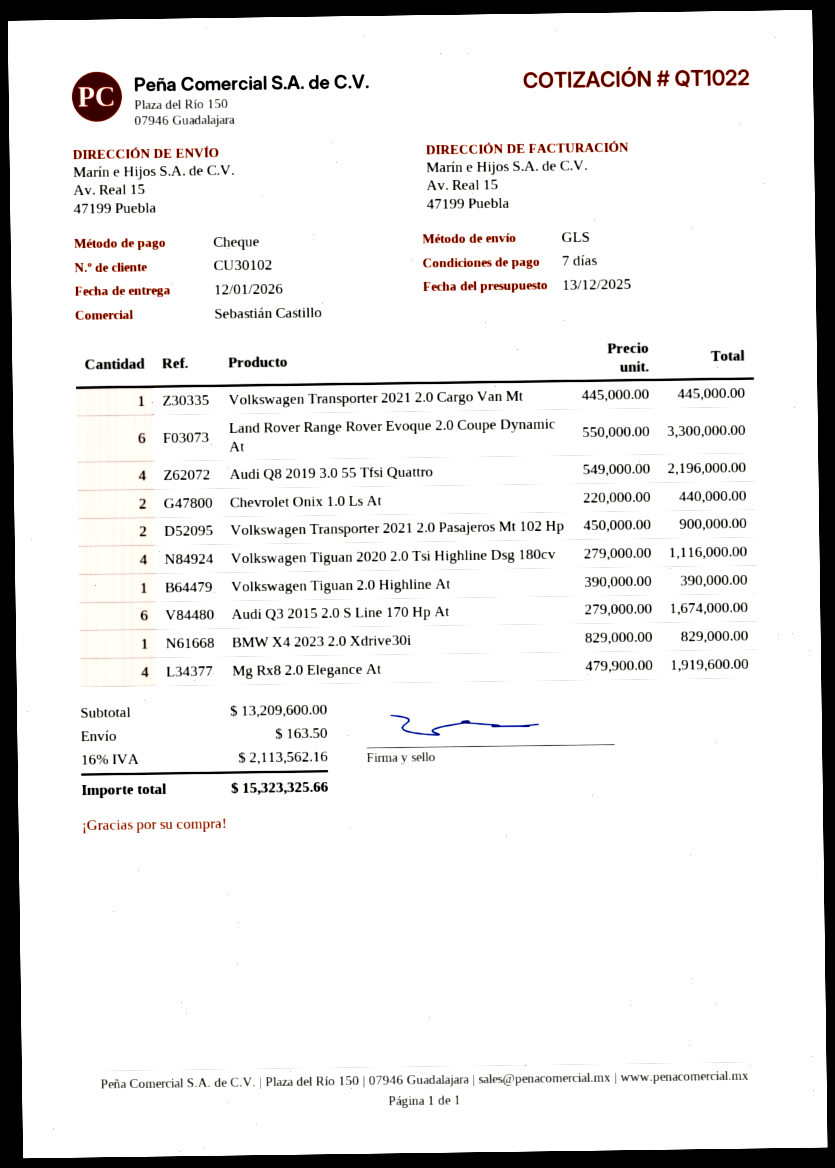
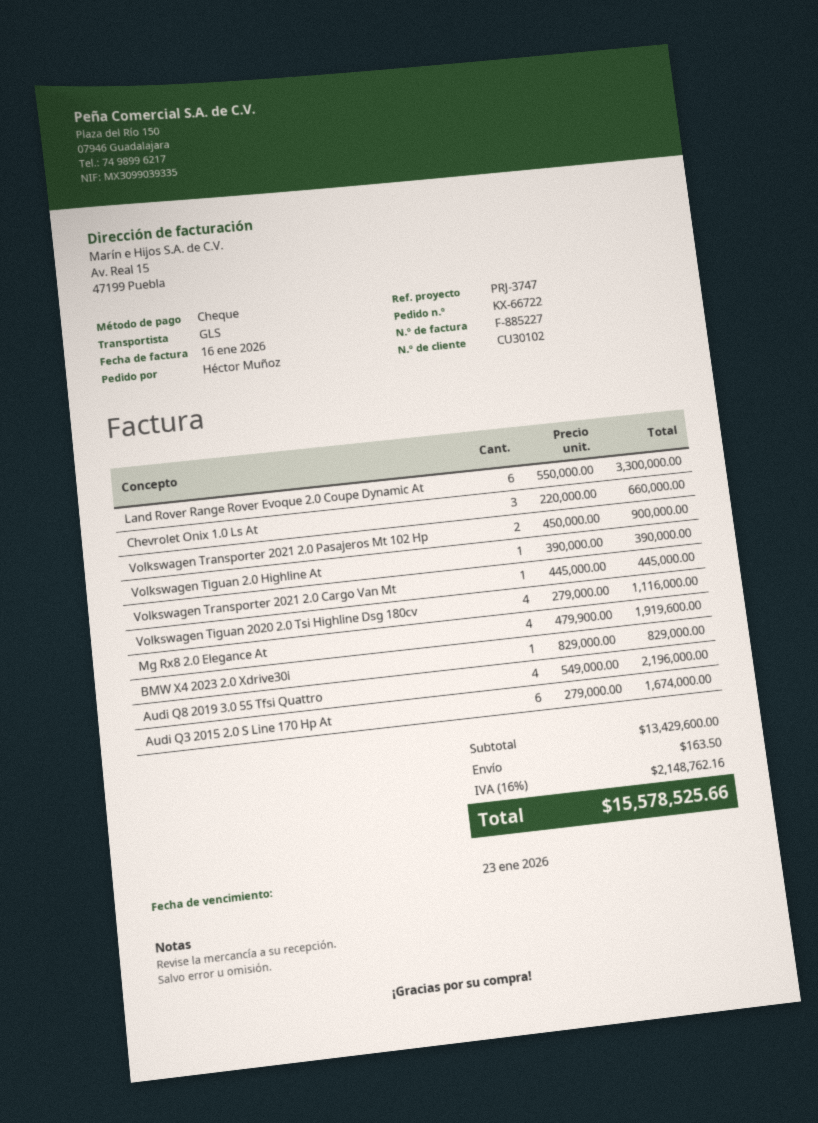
Chevrolet Onix 1.0 Ls At: 2 x 220000.00 = 440000.00 -> 3 x 220000.00 = 660000.00
subtotal: 13209600.00 -> 13429600.00
tax: 16% = 2113562.16 -> 16% = 2148762.16
total: 15323325.66 -> 15578525.66

